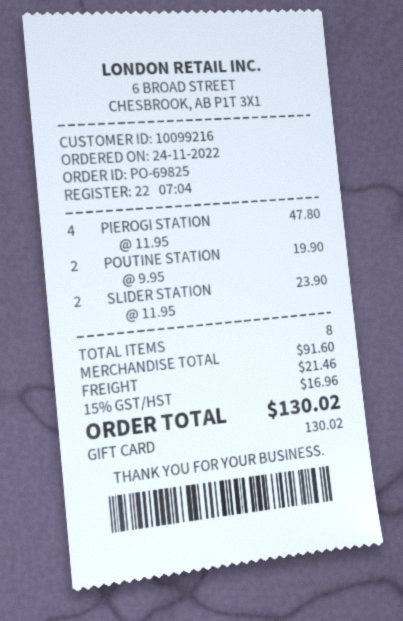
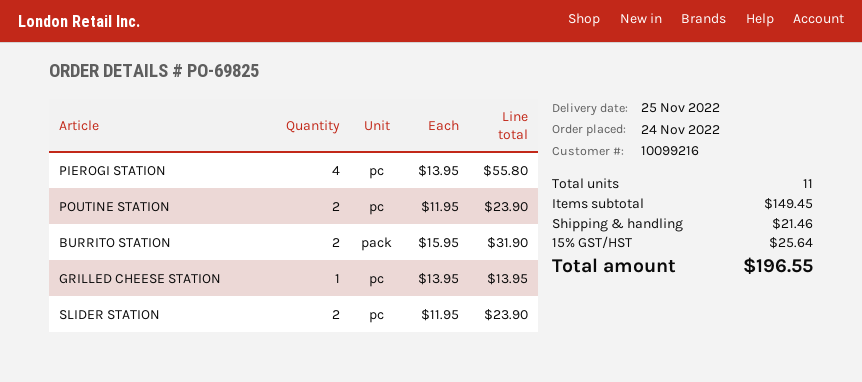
PIEROGI STATION: 4 x 11.95 = 47.80 -> 4 x 13.95 = 55.80
POUTINE STATION: 2 x 9.95 = 19.90 -> 2 x 11.95 = 23.90
BURRITO STATION: none -> 2 x 15.95 = 31.90
GRILLED CHEESE STATION: none -> 1 x 13.95 = 13.95
total quantity: 8 -> 11
subtotal: 91.60 -> 149.45
tax: 15% = 16.96 -> 15% = 25.64
total: 130.02 -> 196.55

